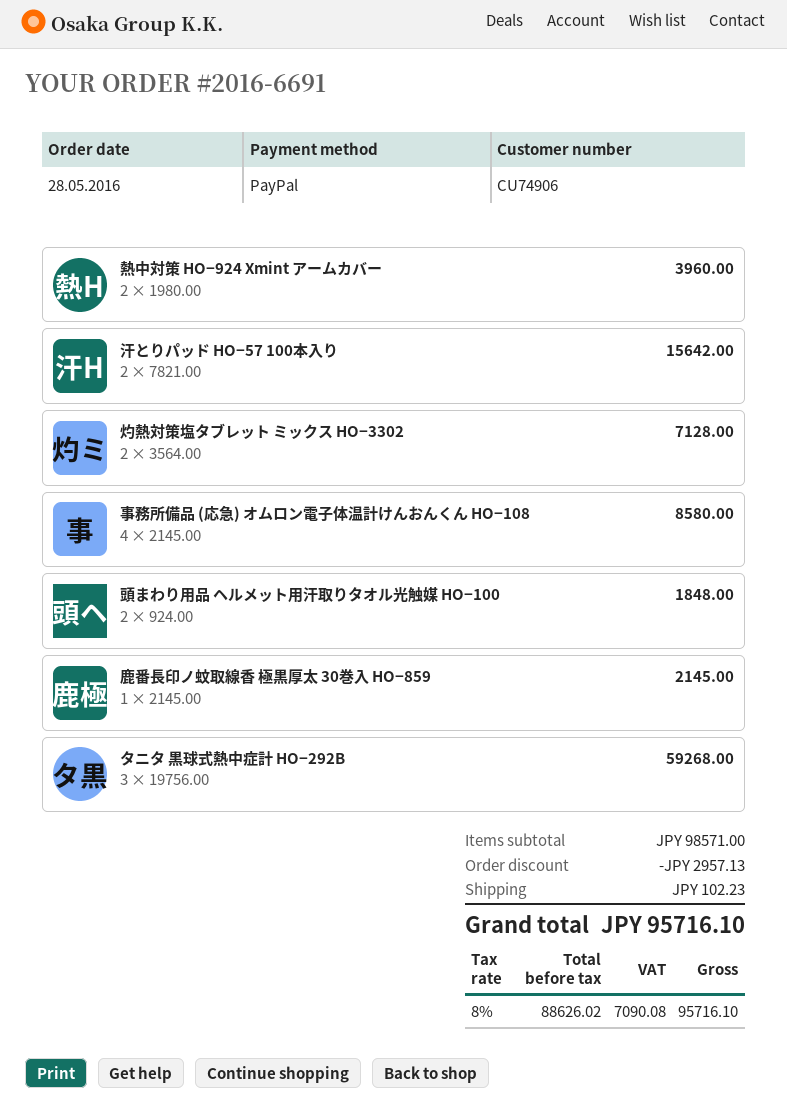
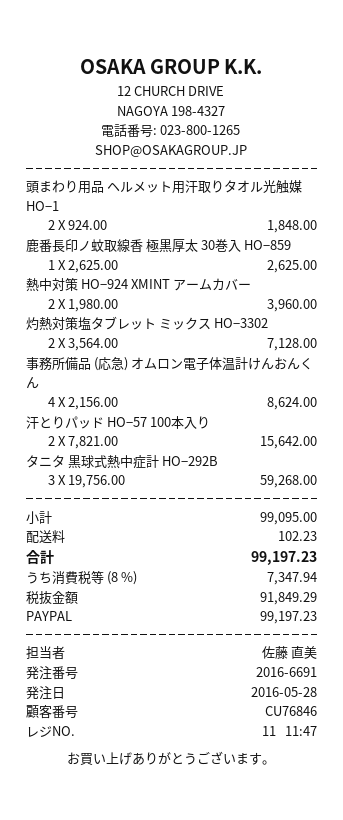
customer number: CU74906 -> CU76846
事務所備品 (応急) オムロン電子体温計けんおんくん HO−108: 4 x 2145.00 = 8580.00 -> 4 x 2156.00 = 8624.00
鹿番長印ノ蚊取線香 極黒厚太 30巻入 HO−859: 1 x 2145.00 = 2145.00 -> 1 x 2625.00 = 2625.00
subtotal: 98571.00 -> 99095.00
discount: 2957.13 -> none
net: 88626.02 -> 91849.29
tax: 8% = 7090.08 -> 8% = 7347.94
total: 95716.10 -> 99197.23

